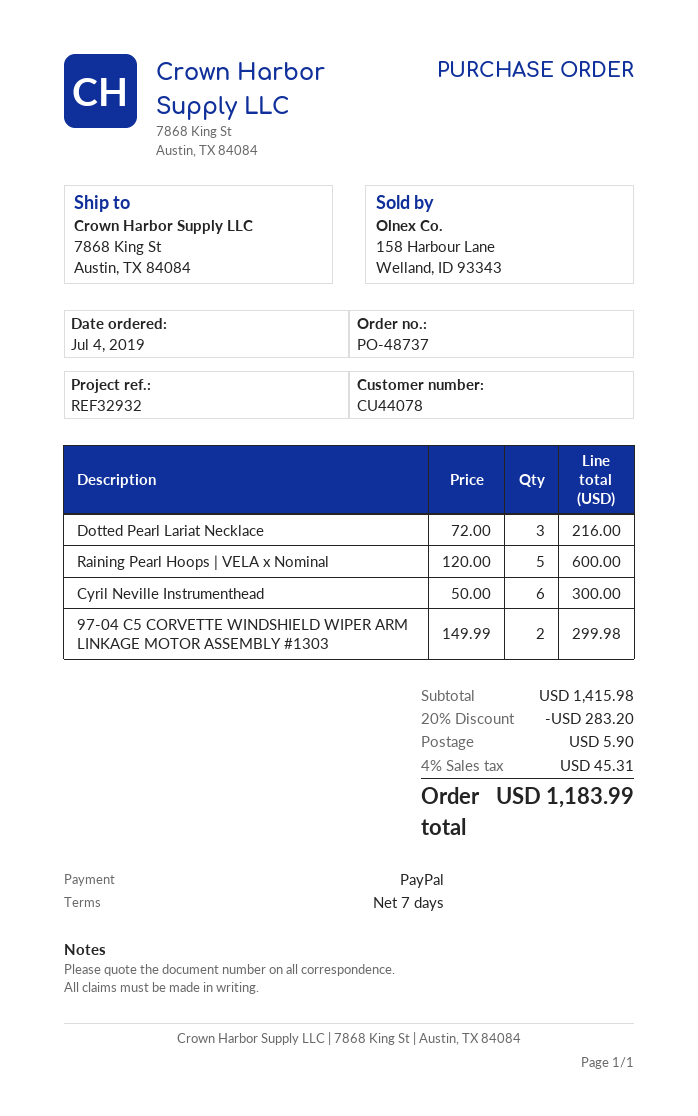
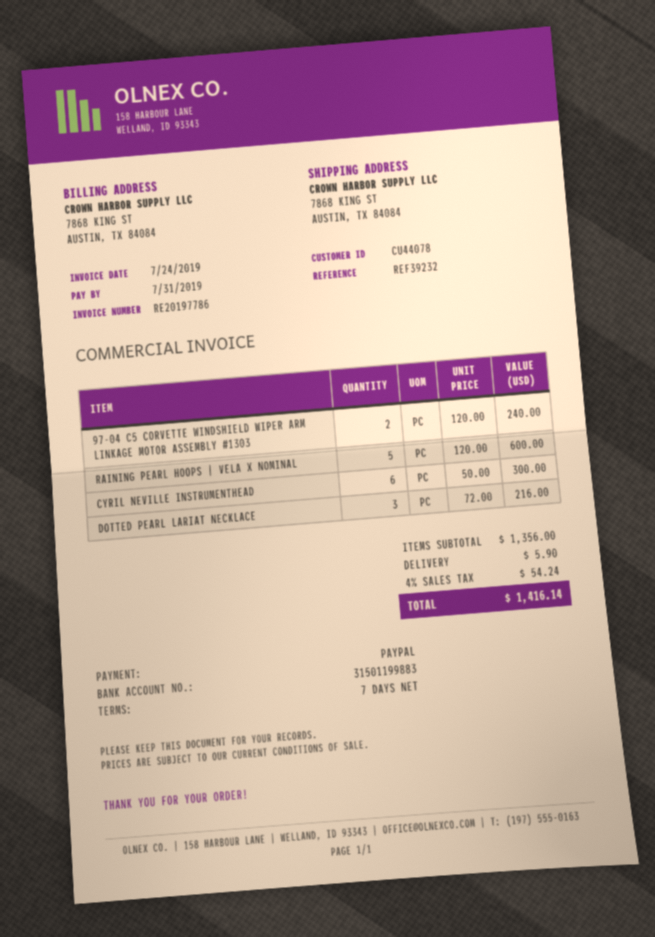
reference: REF32932 -> REF39232
97-04 C5 CORVETTE WINDSHIELD WIPER ARM LINKAGE MOTOR ASSEMBLY #1303: 2 x 149.99 = 299.98 -> 2 x 120.00 = 240.00
subtotal: 1415.98 -> 1356.00
discount: 20% = 283.20 -> none
tax: 4% = 45.31 -> 4% = 54.24
total: 1183.99 -> 1416.14

